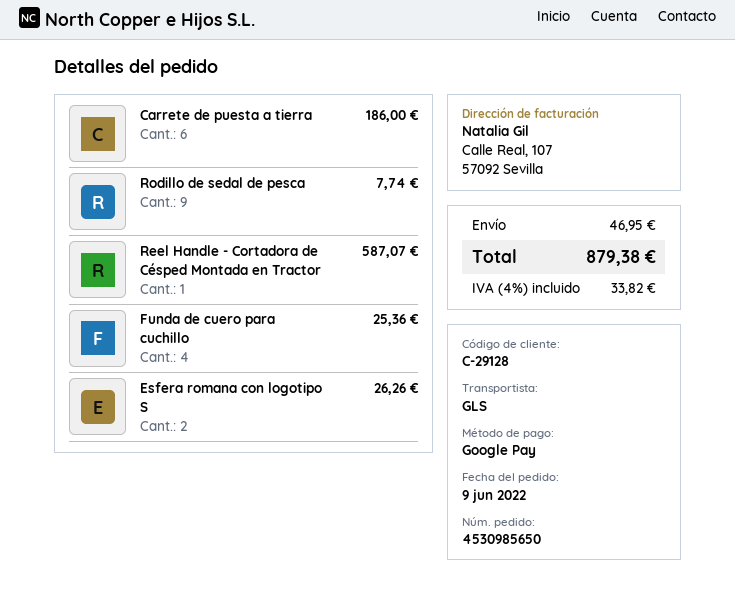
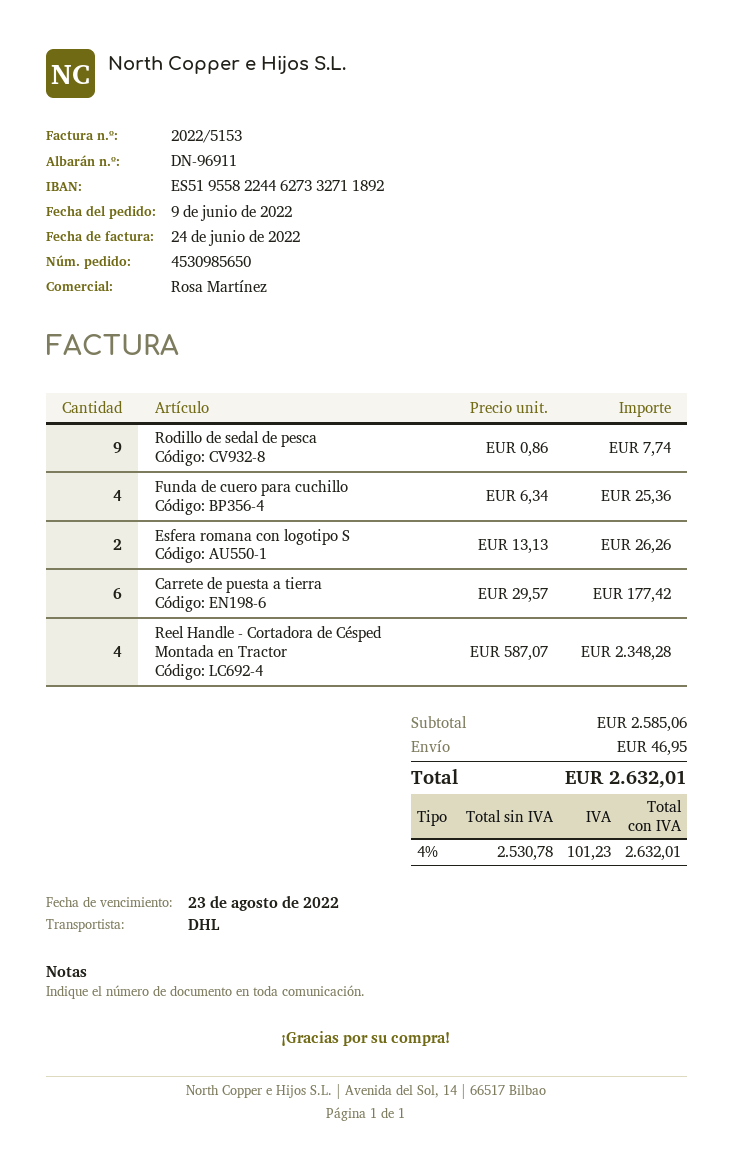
shipping method: GLS -> DHL
Carrete de puesta a tierra: 6 for 186.00 -> 6 for 177.42
Reel Handle - Cortadora de Césped Montada en Tractor: 1 for 587.07 -> 4 for 2348.28
tax: 4% = 33.82 -> 4% = 101.23
total: 879.38 -> 2632.01

